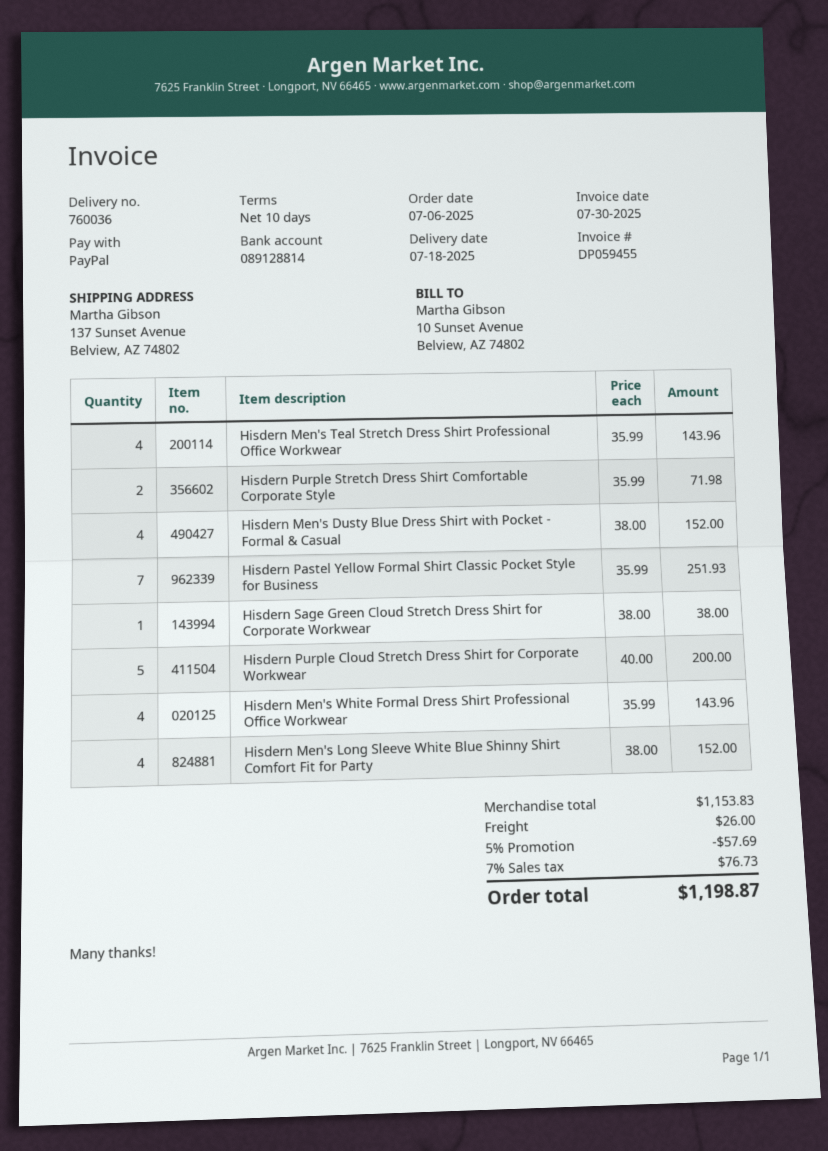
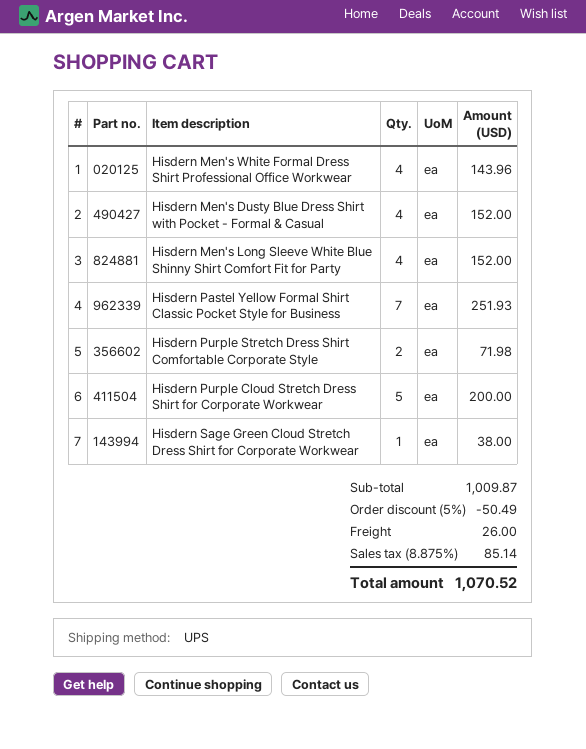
Hisdern Men's Teal Stretch Dress Shirt Professional Office Workwear: 4 for 143.96 -> none
subtotal: 1153.83 -> 1009.87
discount: 5% = 57.69 -> 5% = 50.49
tax: 7% = 76.73 -> 8.875% = 85.14
total: 1198.87 -> 1070.52

